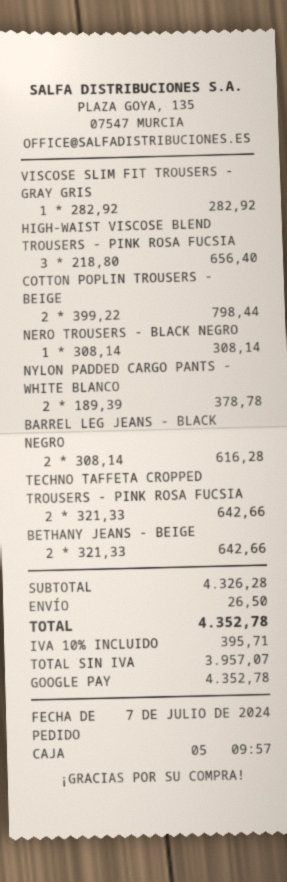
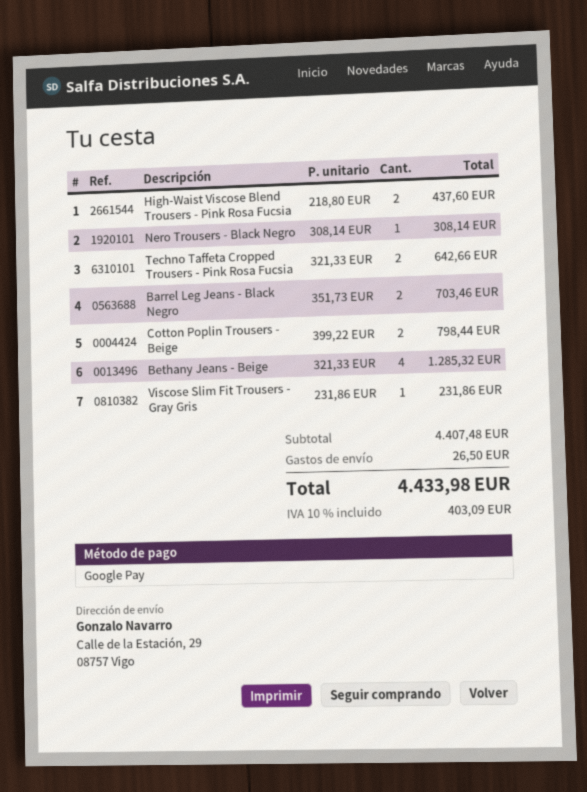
VISCOSE SLIM FIT TROUSERS - GRAY GRIS: 1 x 282.92 = 282.92 -> 1 x 231.86 = 231.86
HIGH-WAIST VISCOSE BLEND TROUSERS - PINK ROSA FUCSIA: 3 x 218.80 = 656.40 -> 2 x 218.80 = 437.60
NYLON PADDED CARGO PANTS - WHITE BLANCO: 2 x 189.39 = 378.78 -> none
BARREL LEG JEANS - BLACK NEGRO: 2 x 308.14 = 616.28 -> 2 x 351.73 = 703.46
BETHANY JEANS - BEIGE: 2 x 321.33 = 642.66 -> 4 x 321.33 = 1285.32
subtotal: 4326.28 -> 4407.48
tax: 10% = 395.71 -> 10% = 403.09
total: 4352.78 -> 4433.98

